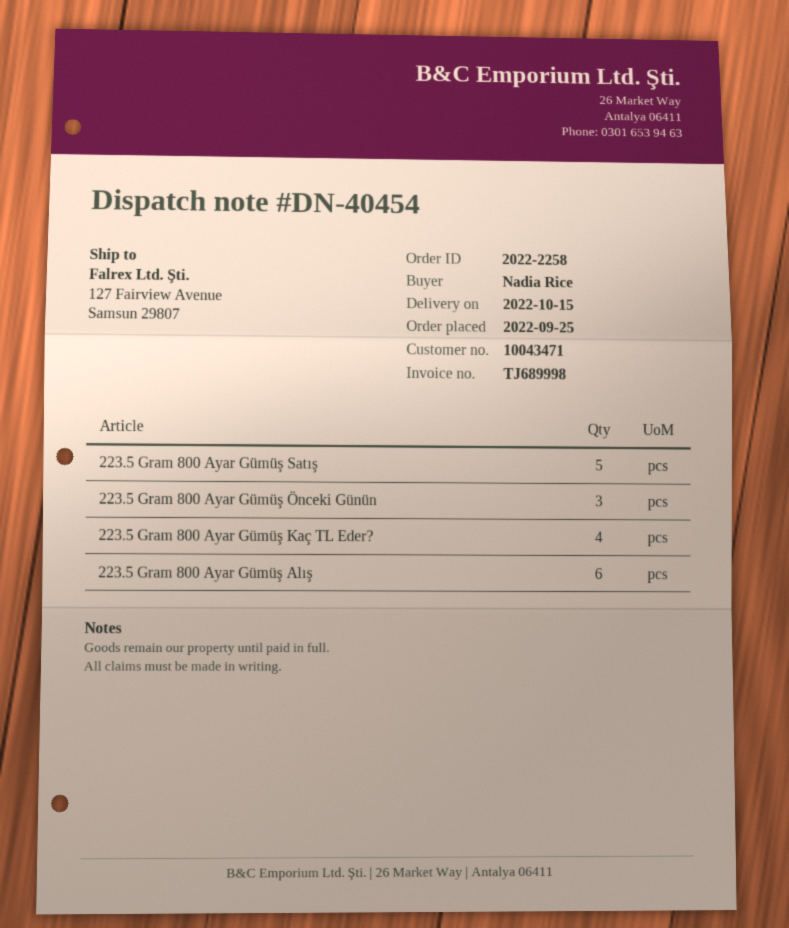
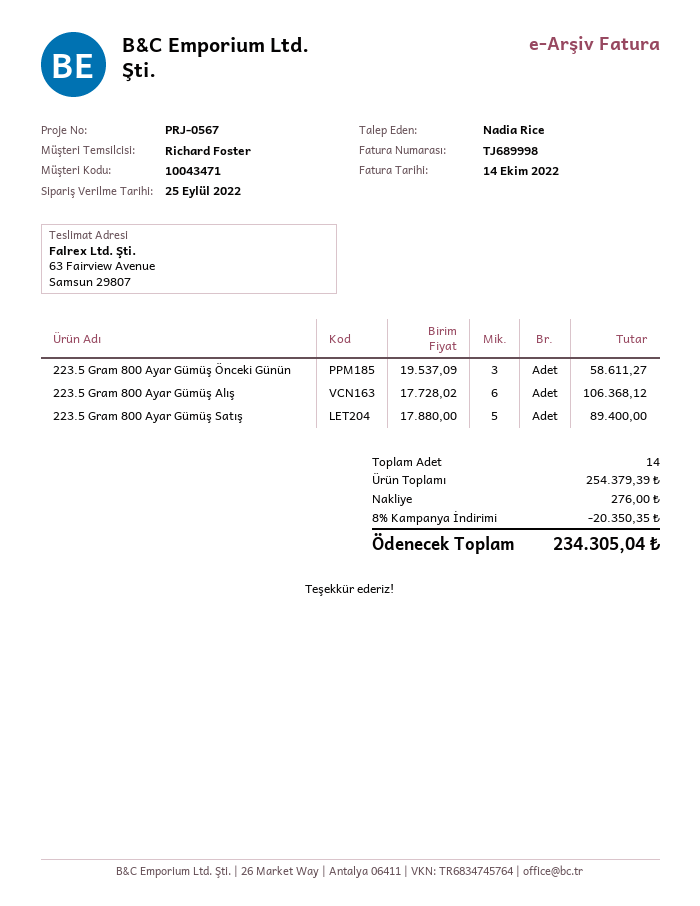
ship to: 127 Fairview Avenue, Samsun 29807 -> 63 Fairview Avenue, Samsun 29807
223.5 Gram 800 Ayar Gümüş Kaç TL Eder?: 4 -> none

